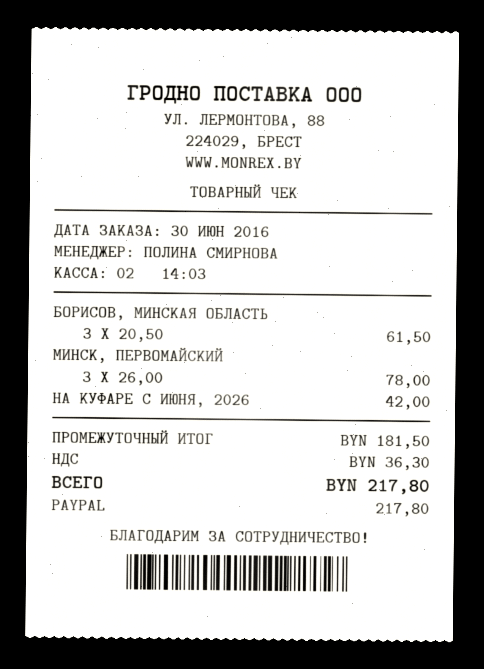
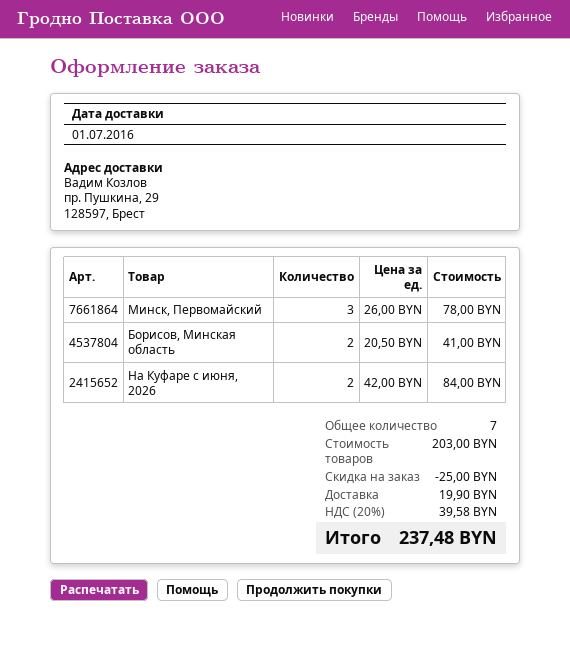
БОРИСОВ, МИНСКАЯ ОБЛАСТЬ: 3 x 20.50 = 61.50 -> 2 x 20.50 = 41.00
НА КУФАРЕ С ИЮНЯ, 2026: 1 x 42.00 = 42.00 -> 2 x 42.00 = 84.00
subtotal: 181.50 -> 203.00
discount: none -> 25.00
shipping: none -> 19.90
tax: 36.30 -> 39.58
total: 217.80 -> 237.48

